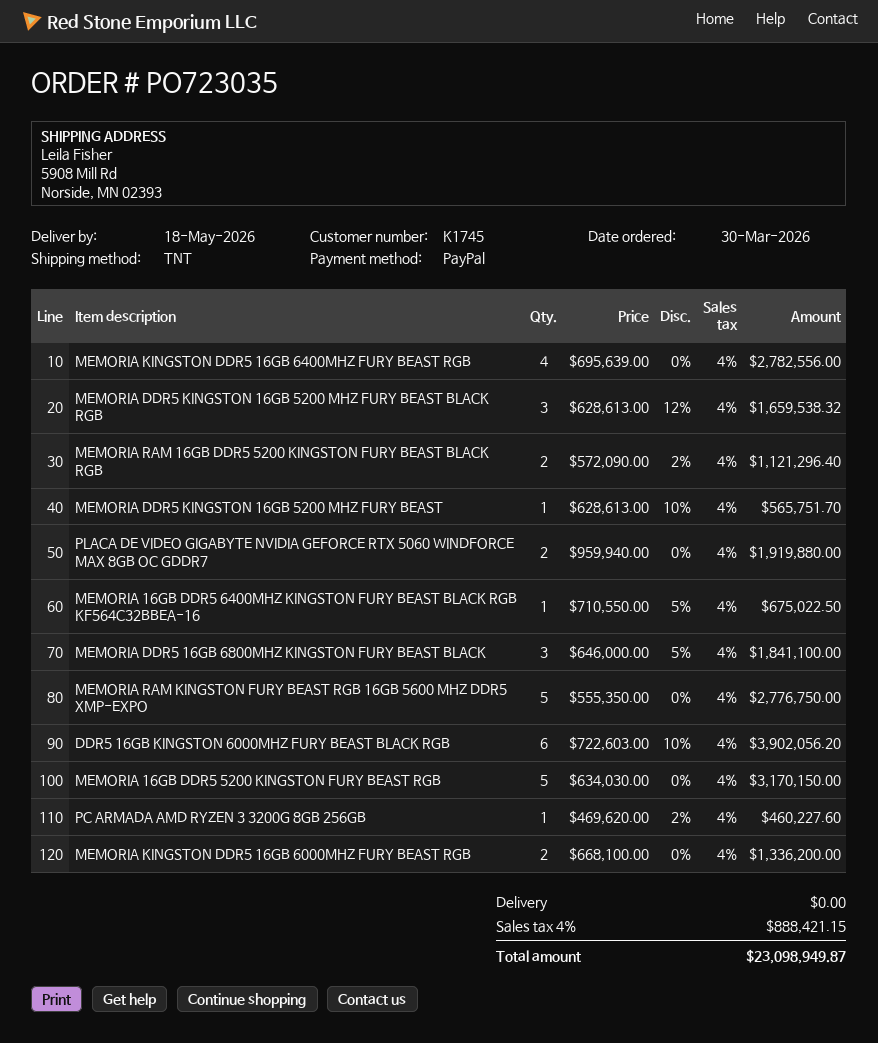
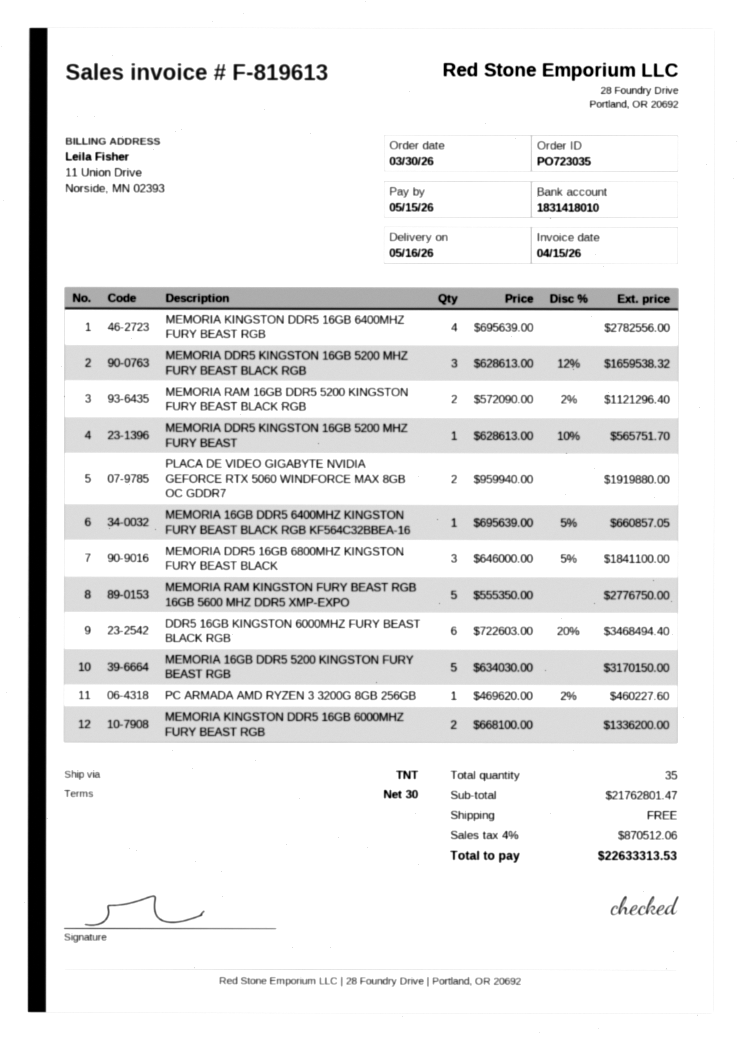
delivery date: 2026-05-18 -> 2026-05-16
MEMORIA 16GB DDR5 6400MHZ KINGSTON FURY BEAST BLACK RGB KF564C32BBEA-16: 1 x 710550.00 - 5% = 675022.50 -> 1 x 695639.00 - 5% = 660857.05
DDR5 16GB KINGSTON 6000MHZ FURY BEAST BLACK RGB: 6 x 722603.00 - 10% = 3902056.20 -> 6 x 722603.00 - 20% = 3468494.40
tax: 4% = 888421.15 -> 4% = 870512.06
total: 23098949.87 -> 22633313.53

